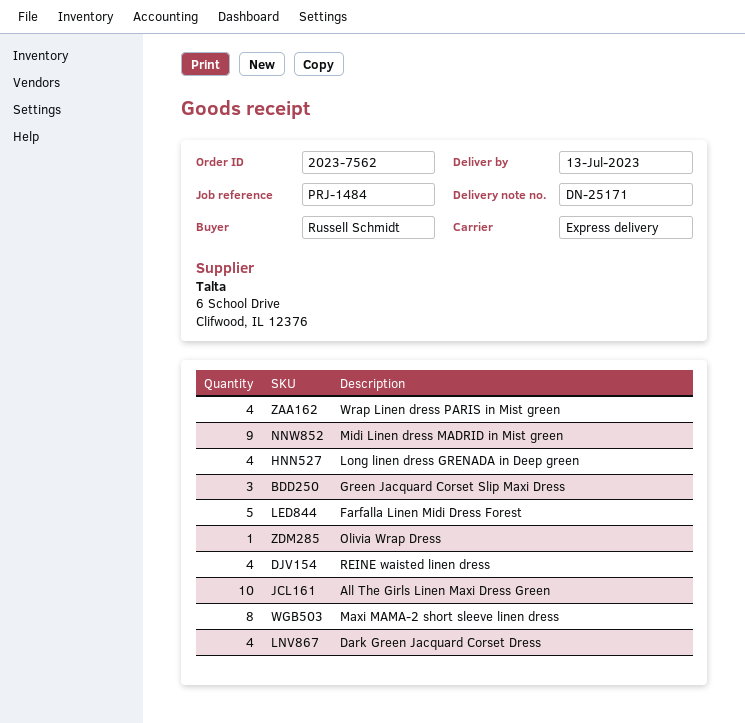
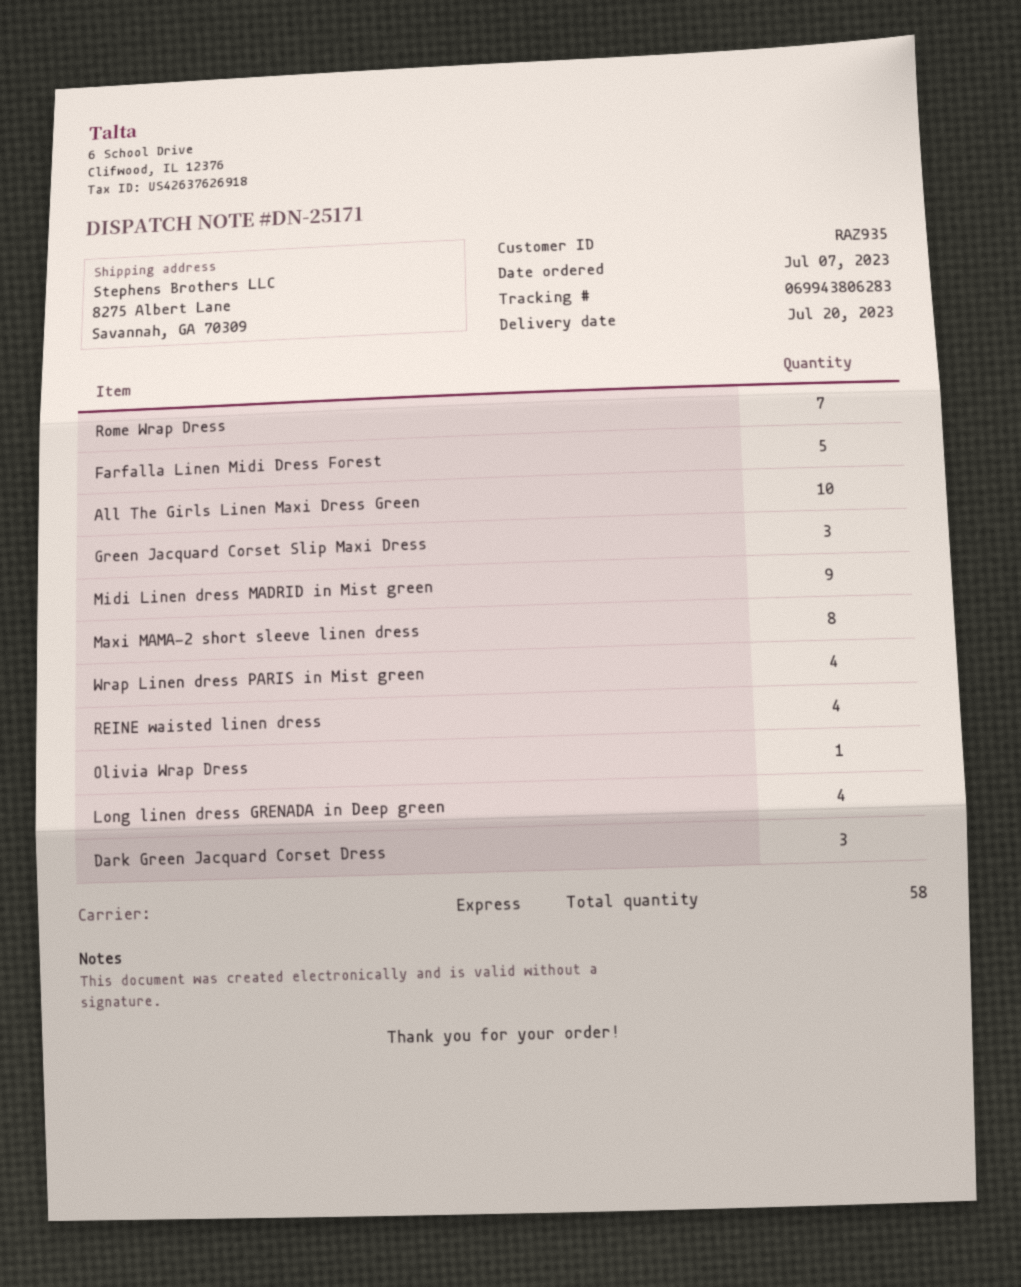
delivery date: 2023-07-13 -> 2023-07-20
Dark Green Jacquard Corset Dress: 4 -> 3
Rome Wrap Dress: none -> 7

